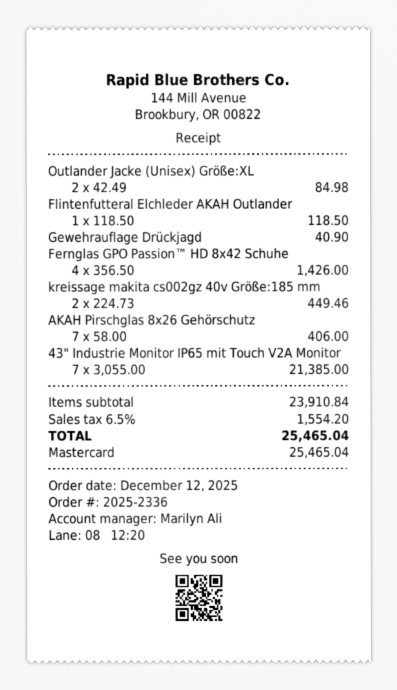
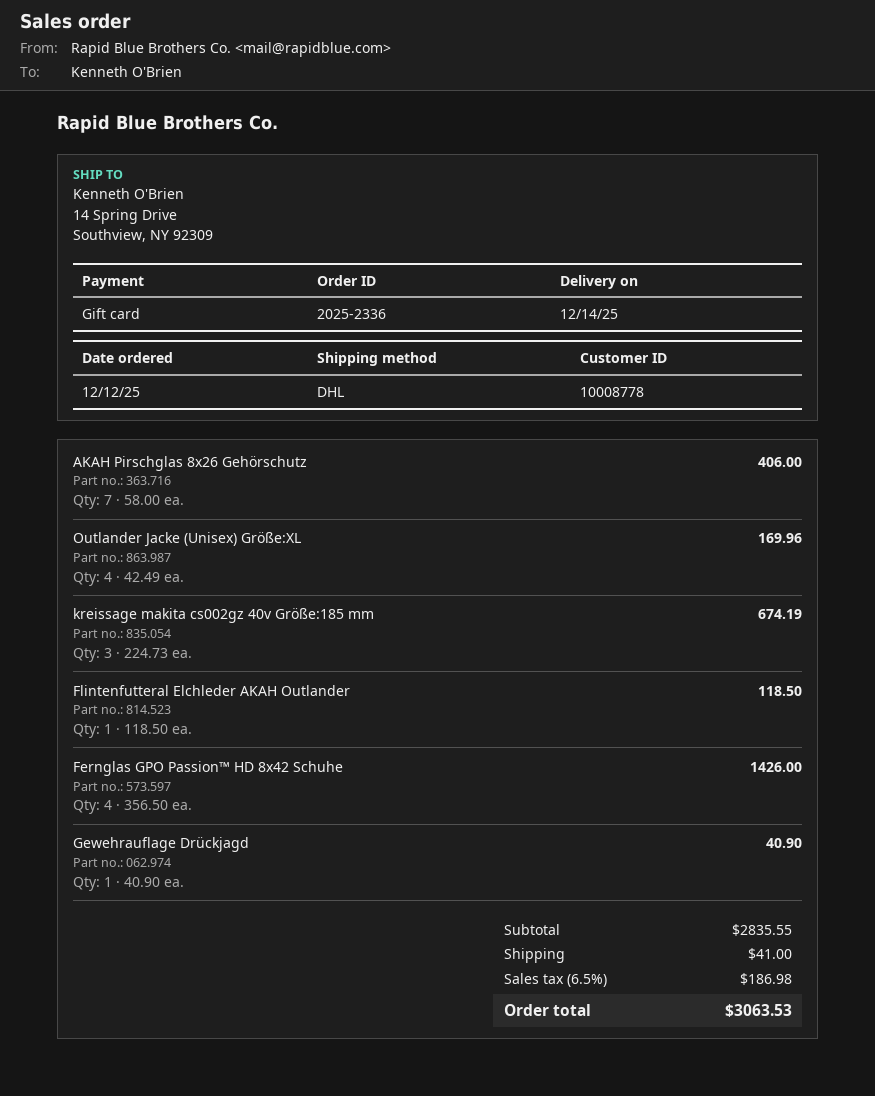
payment method: Mastercard -> gift card
Outlander Jacke (Unisex) Größe:XL: 2 x 42.49 = 84.98 -> 4 x 42.49 = 169.96
kreissage makita cs002gz 40v Größe:185 mm: 2 x 224.73 = 449.46 -> 3 x 224.73 = 674.19
43" Industrie Monitor IP65 mit Touch V2A Monitor: 7 x 3055.00 = 21385.00 -> none
subtotal: 23910.84 -> 2835.55
shipping: none -> 41.00
tax: 6.5% = 1554.20 -> 6.5% = 186.98
total: 25465.04 -> 3063.53

